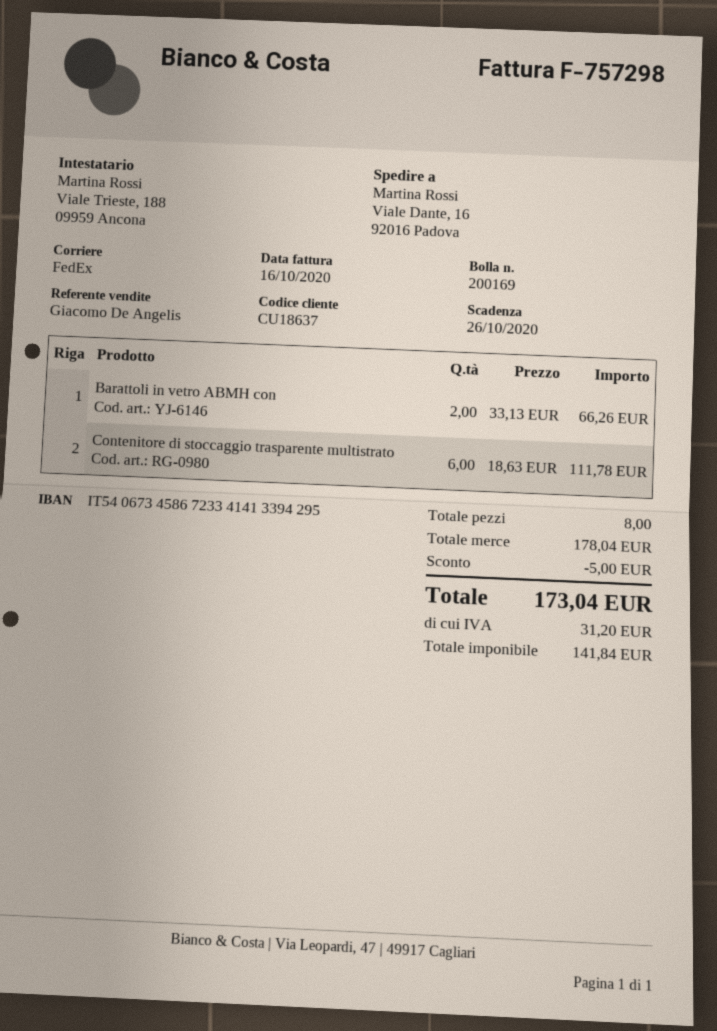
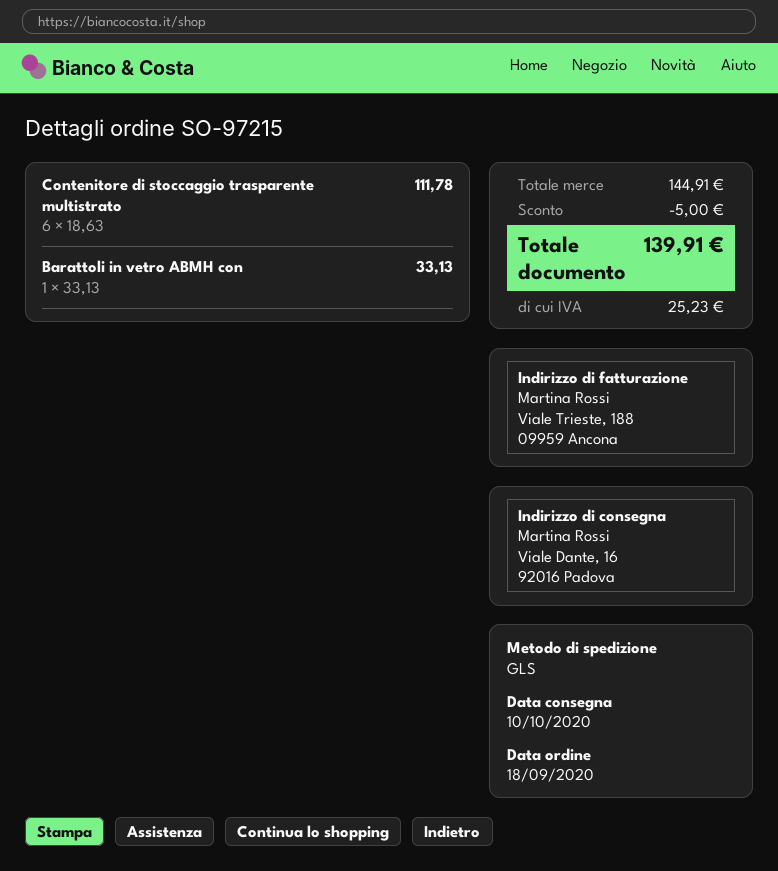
shipping method: FedEx -> GLS
Barattoli in vetro ABMH con: 2 x 33.13 = 66.26 -> 1 x 33.13 = 33.13
subtotal: 178.04 -> 144.91
tax: 31.20 -> 25.23
total: 173.04 -> 139.91

